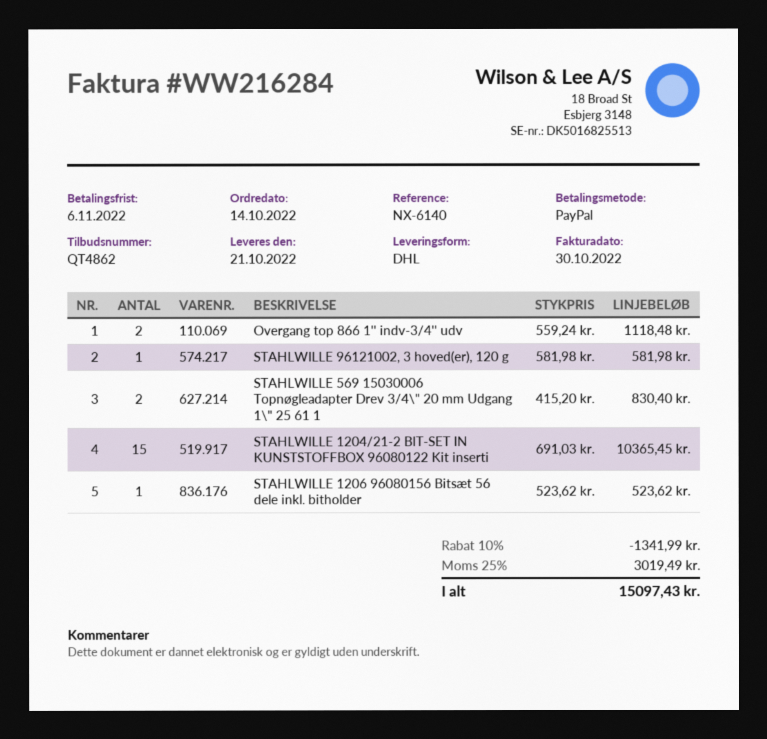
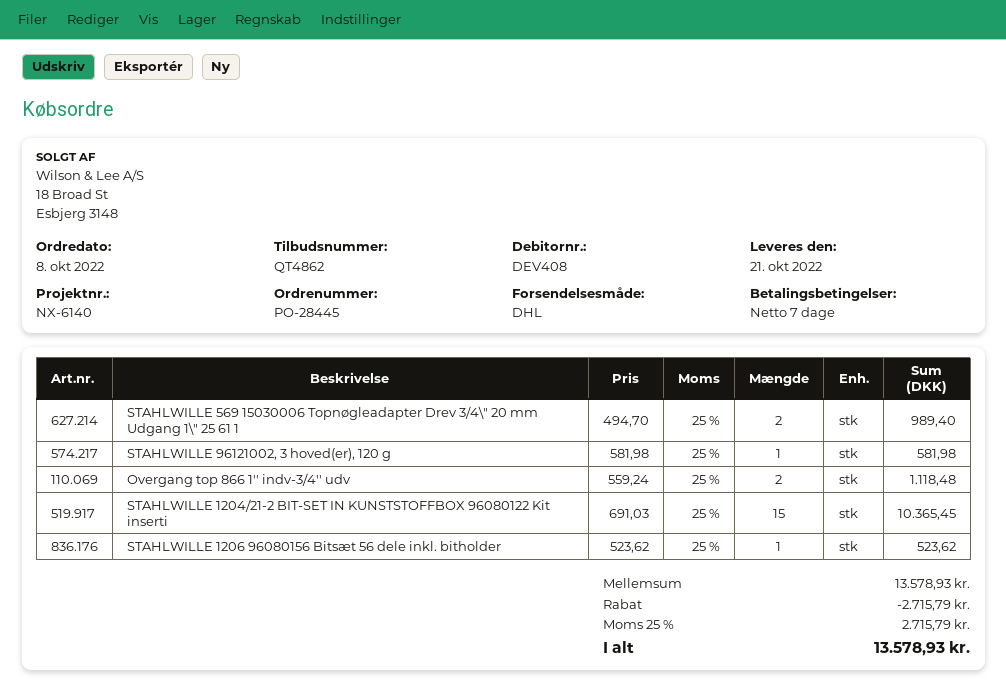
order date: 2022-10-14 -> 2022-10-08
STAHLWILLE 569 15030006 Topnøgleadapter Drev 3/4\" 20 mm Udgang 1\" 25 61 1: 2 x 415.20 = 830.40 -> 2 x 494.70 = 989.40
discount: 1341.99 -> 2715.79
tax: 25% = 3019.49 -> 25% = 2715.79
total: 15097.43 -> 13578.93

